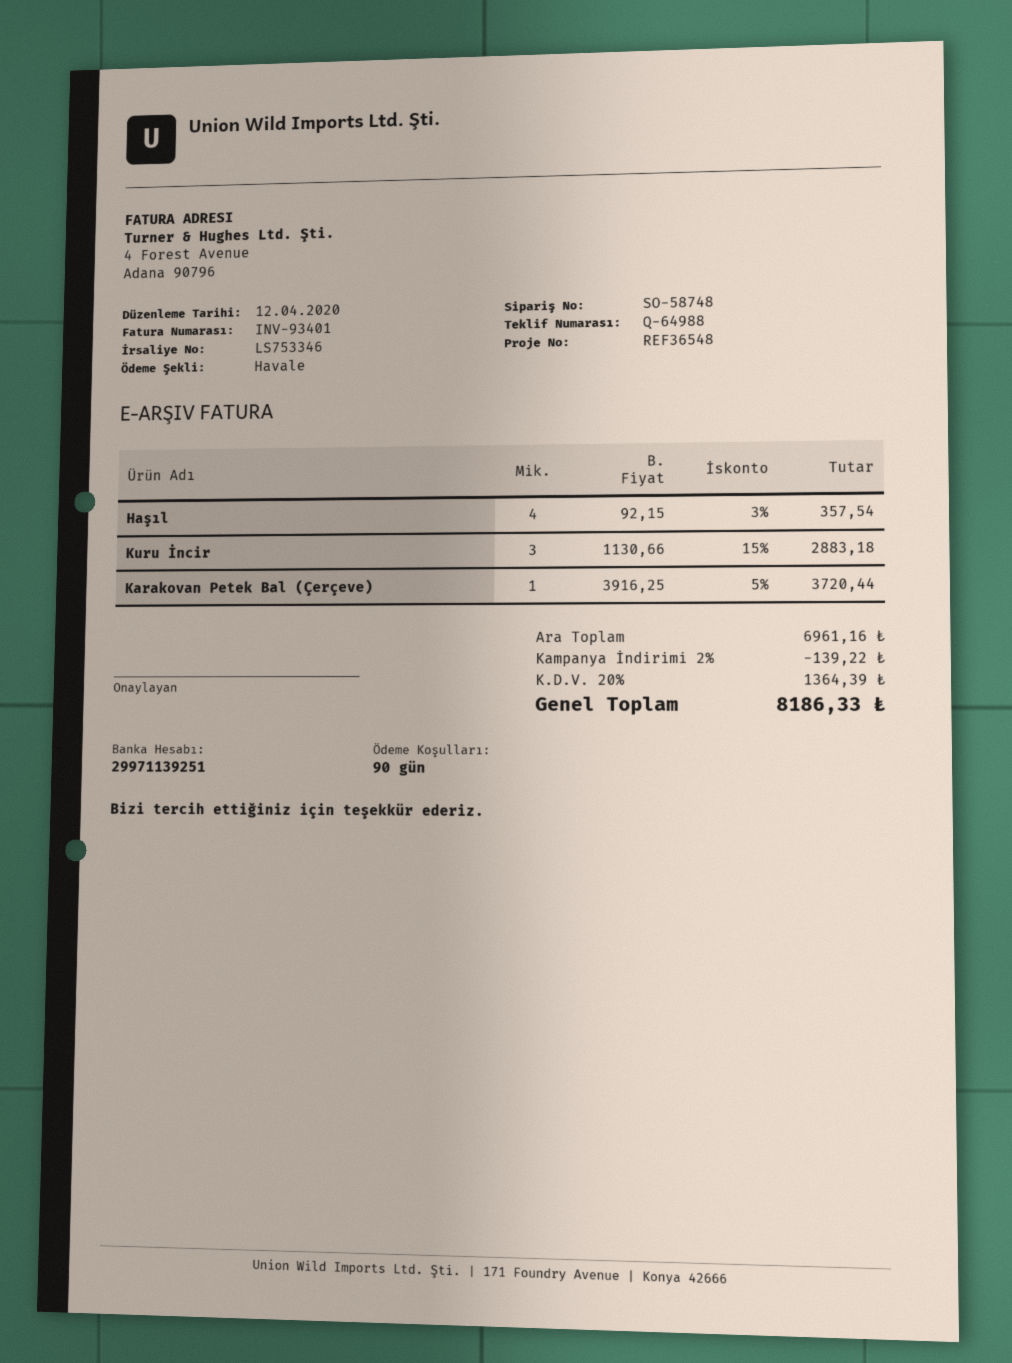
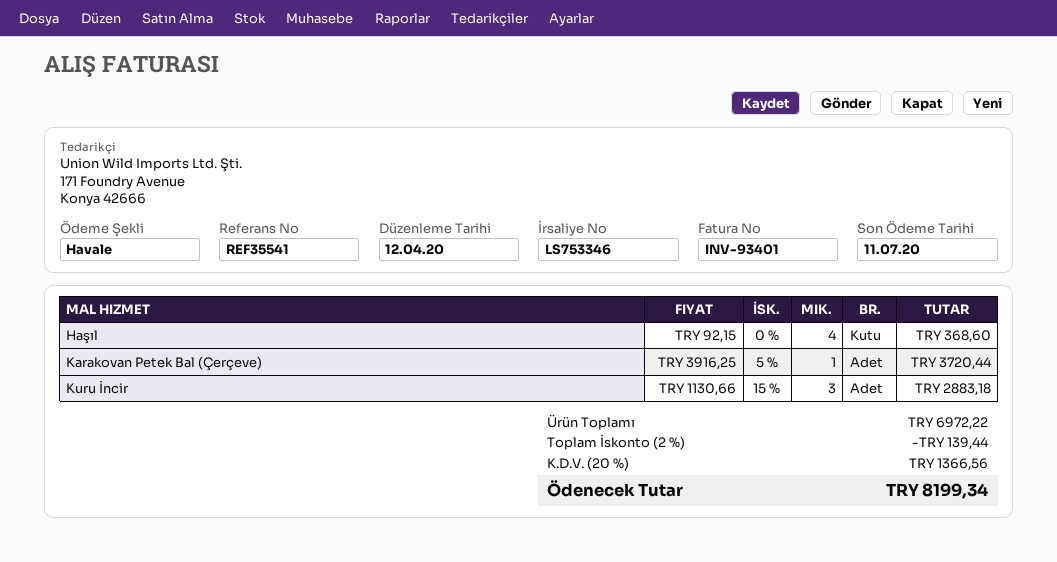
reference: REF36548 -> REF35541
Haşıl: 4 x 92.15 - 3% = 357.54 -> 4 x 92.15 = 368.60
subtotal: 6961.16 -> 6972.22
discount: 2% = 139.22 -> 2% = 139.44
tax: 20% = 1364.39 -> 20% = 1366.56
total: 8186.33 -> 8199.34

